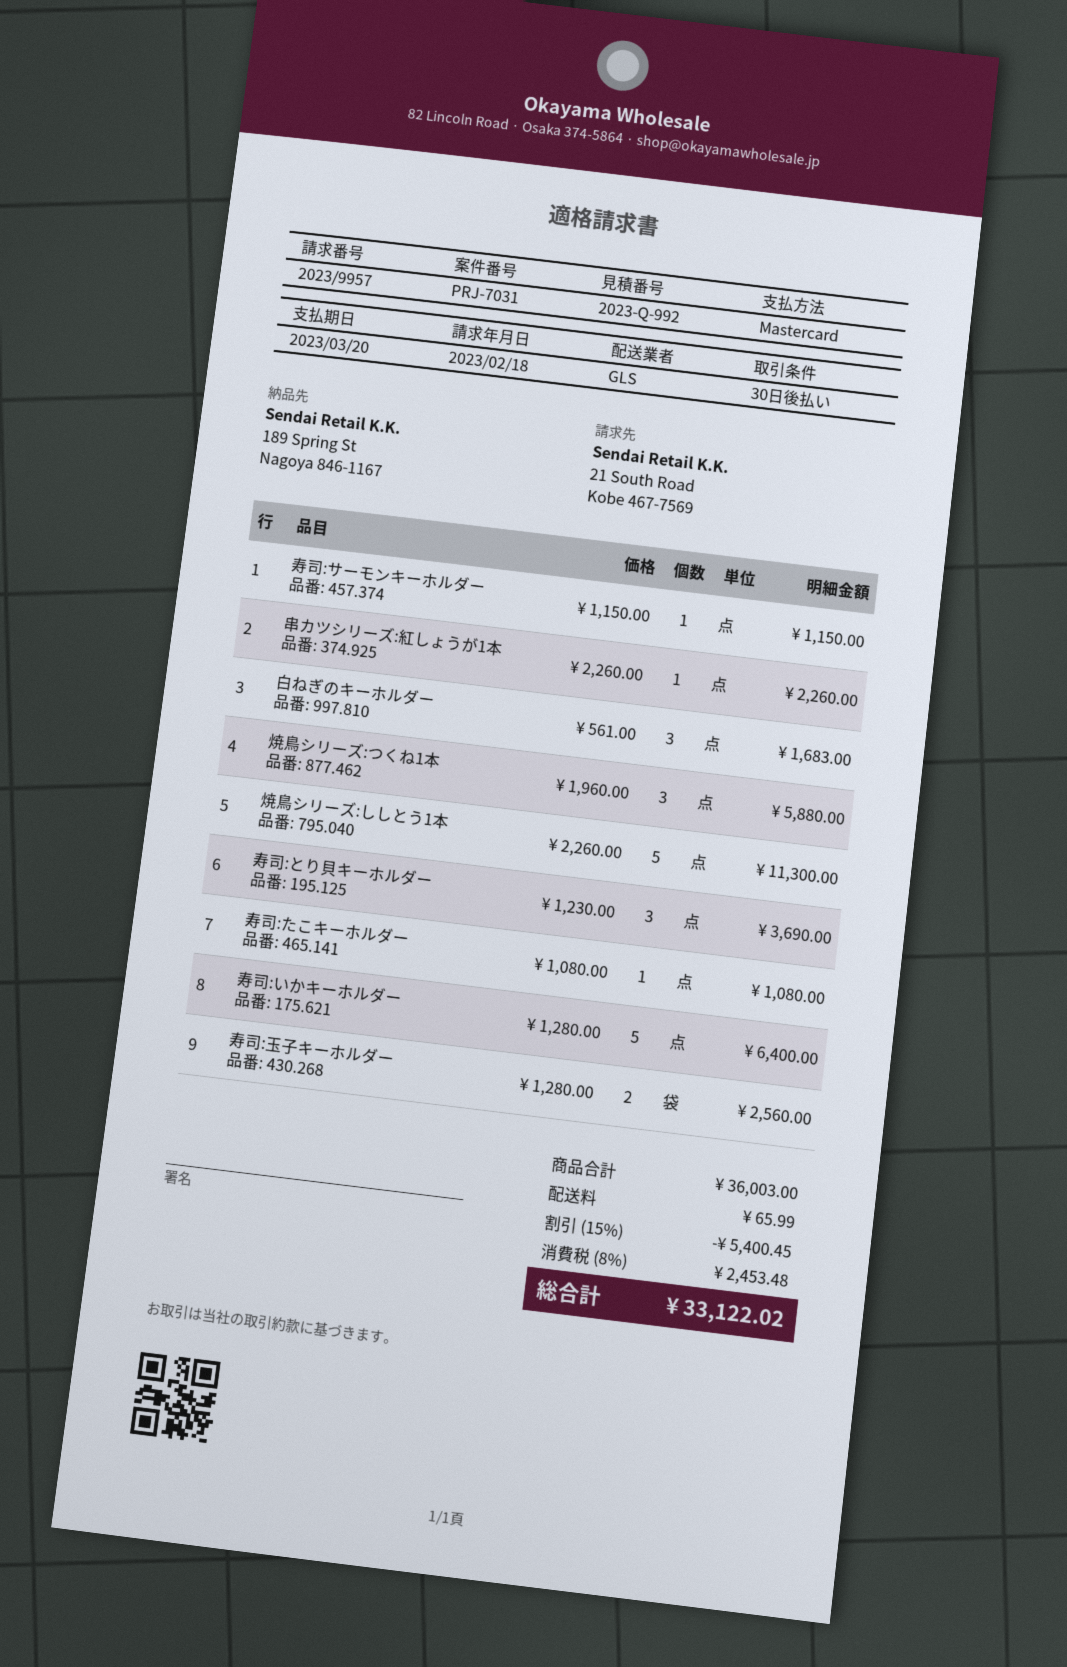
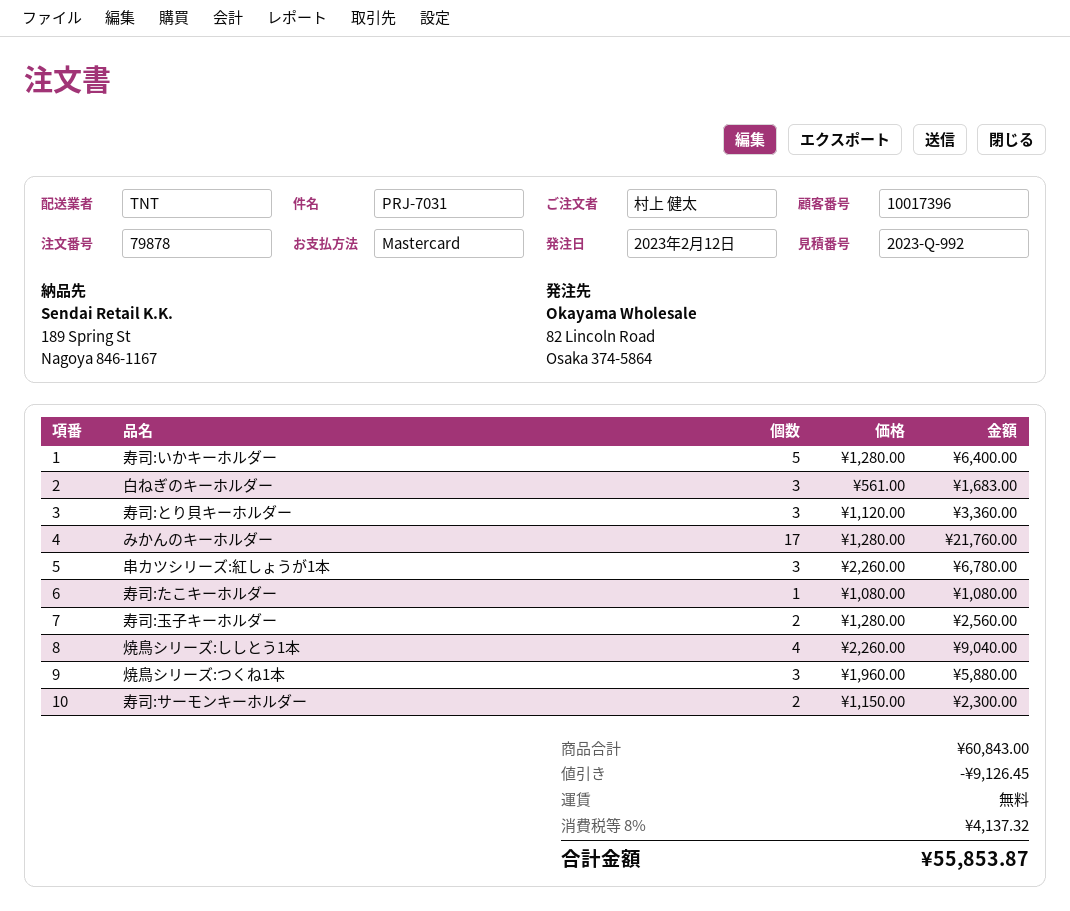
shipping method: GLS -> TNT
寿司:サーモンキーホルダー: 1 x 1150.00 = 1150.00 -> 2 x 1150.00 = 2300.00
串カツシリーズ:紅しょうが1本: 1 x 2260.00 = 2260.00 -> 3 x 2260.00 = 6780.00
焼鳥シリーズ:ししとう1本: 5 x 2260.00 = 11300.00 -> 4 x 2260.00 = 9040.00
寿司:とり貝キーホルダー: 3 x 1230.00 = 3690.00 -> 3 x 1120.00 = 3360.00
みかんのキーホルダー: none -> 17 x 1280.00 = 21760.00
subtotal: 36003.00 -> 60843.00
discount: 5400.45 -> 9126.45
shipping: 65.99 -> 0.00
tax: 8% = 2453.48 -> 8% = 4137.32
total: 33122.02 -> 55853.87

